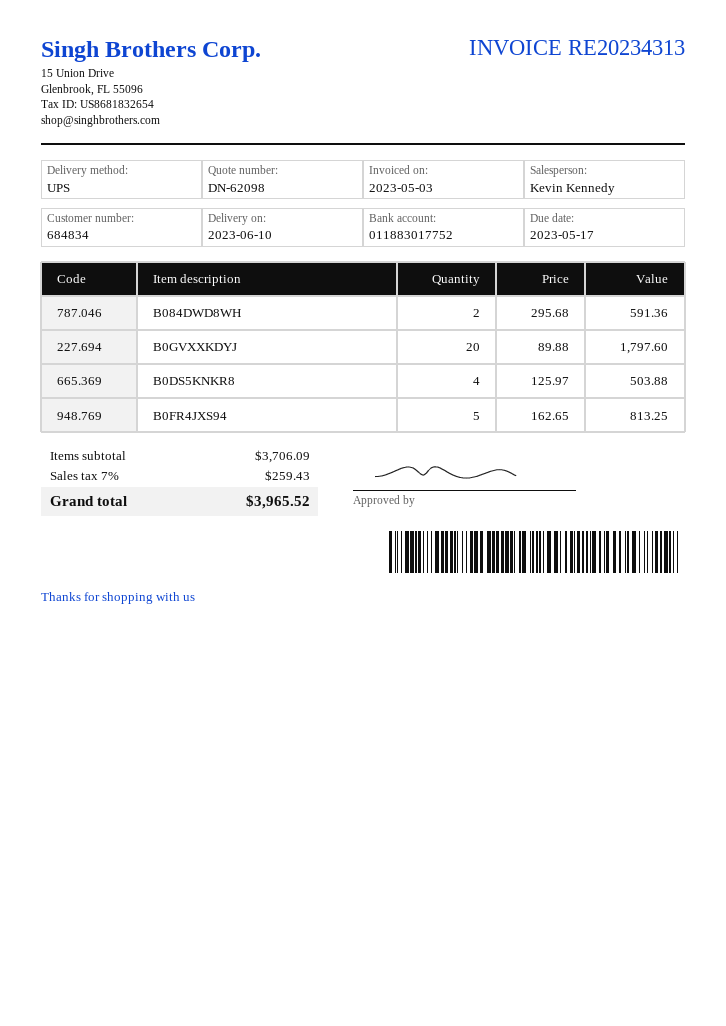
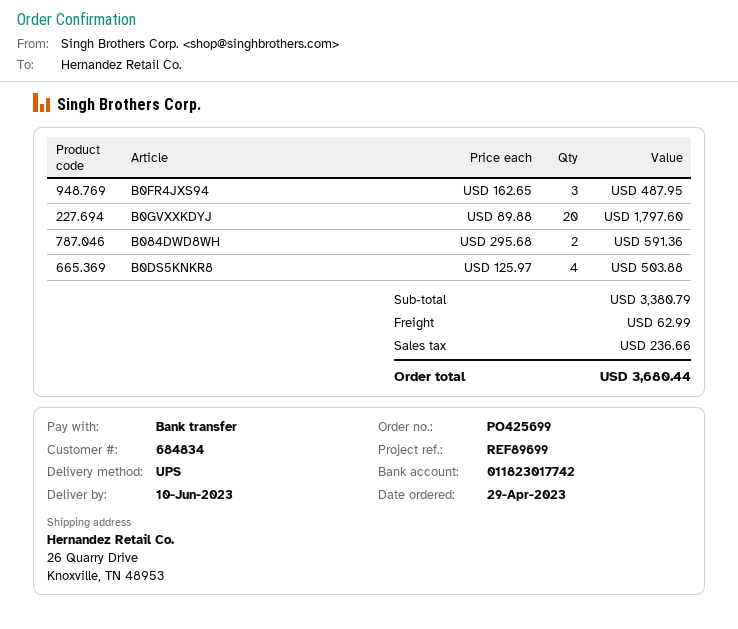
bank account: 011883017752 -> 011823017742
B0FR4JXS94: 5 x 162.65 = 813.25 -> 3 x 162.65 = 487.95
subtotal: 3706.09 -> 3380.79
shipping: none -> 62.99
tax: 259.43 -> 236.66
total: 3965.52 -> 3680.44

